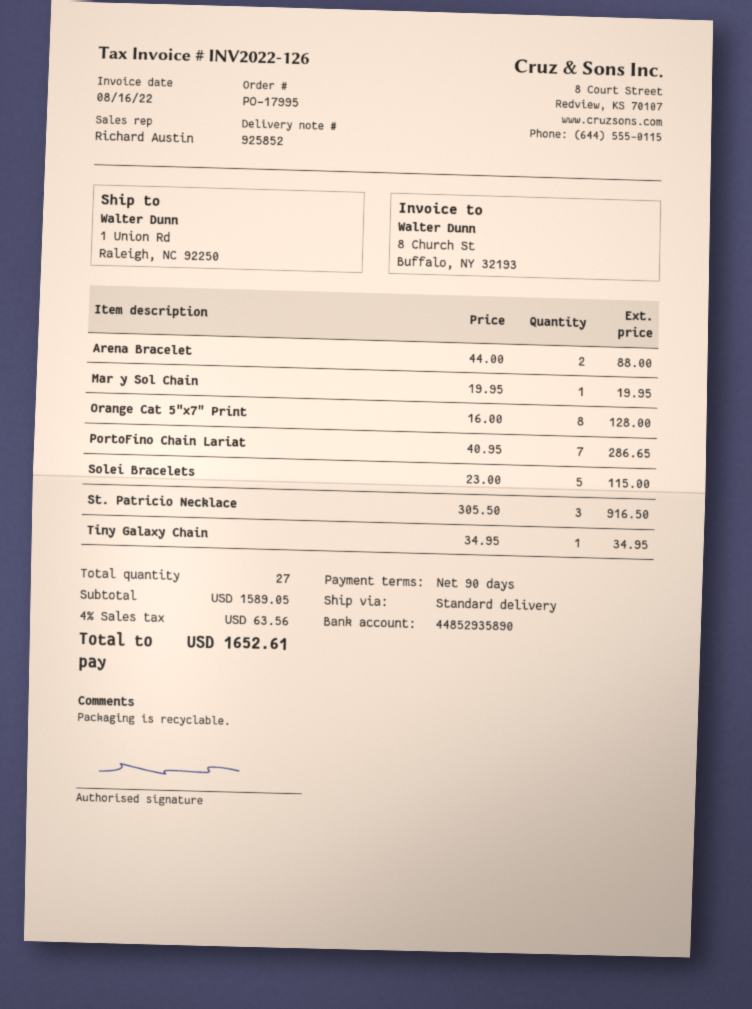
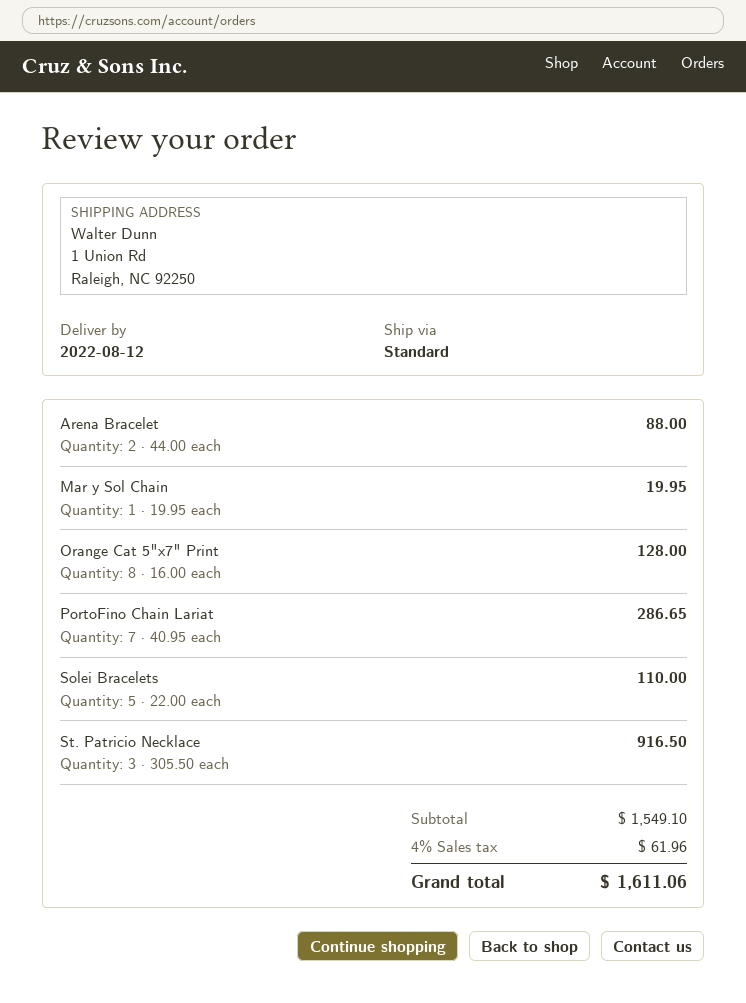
Solei Bracelets: 5 x 23.00 = 115.00 -> 5 x 22.00 = 110.00
Tiny Galaxy Chain: 1 x 34.95 = 34.95 -> none
subtotal: 1589.05 -> 1549.10
tax: 4% = 63.56 -> 4% = 61.96
total: 1652.61 -> 1611.06

